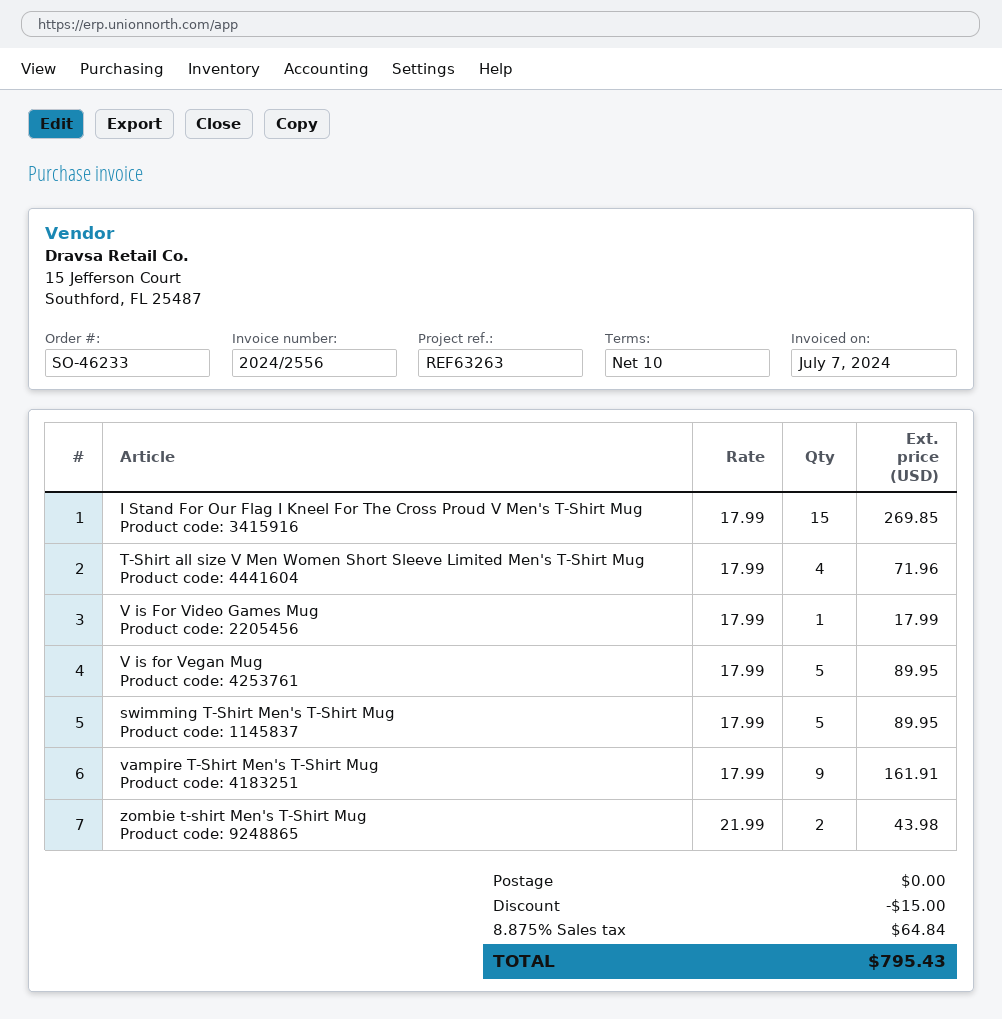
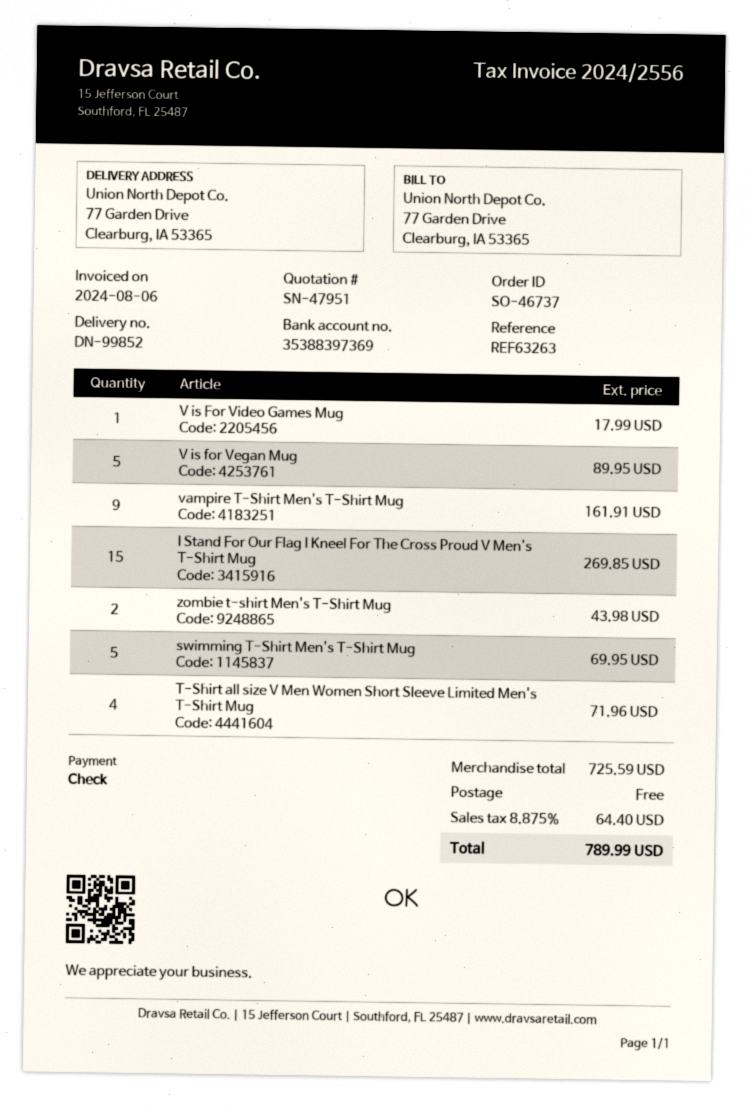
order number: SO-46233 -> SO-46737
invoice date: 2024-07-07 -> 2024-08-06
swimming T-Shirt Men's T-Shirt Mug: 5 for 89.95 -> 5 for 69.95
discount: 15.00 -> none
tax: 8.875% = 64.84 -> 8.875% = 64.40
total: 795.43 -> 789.99

